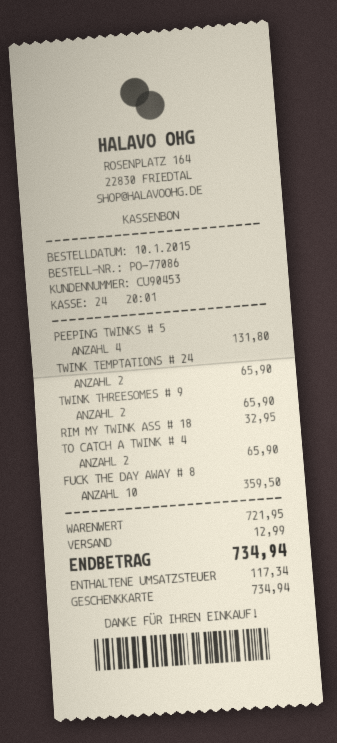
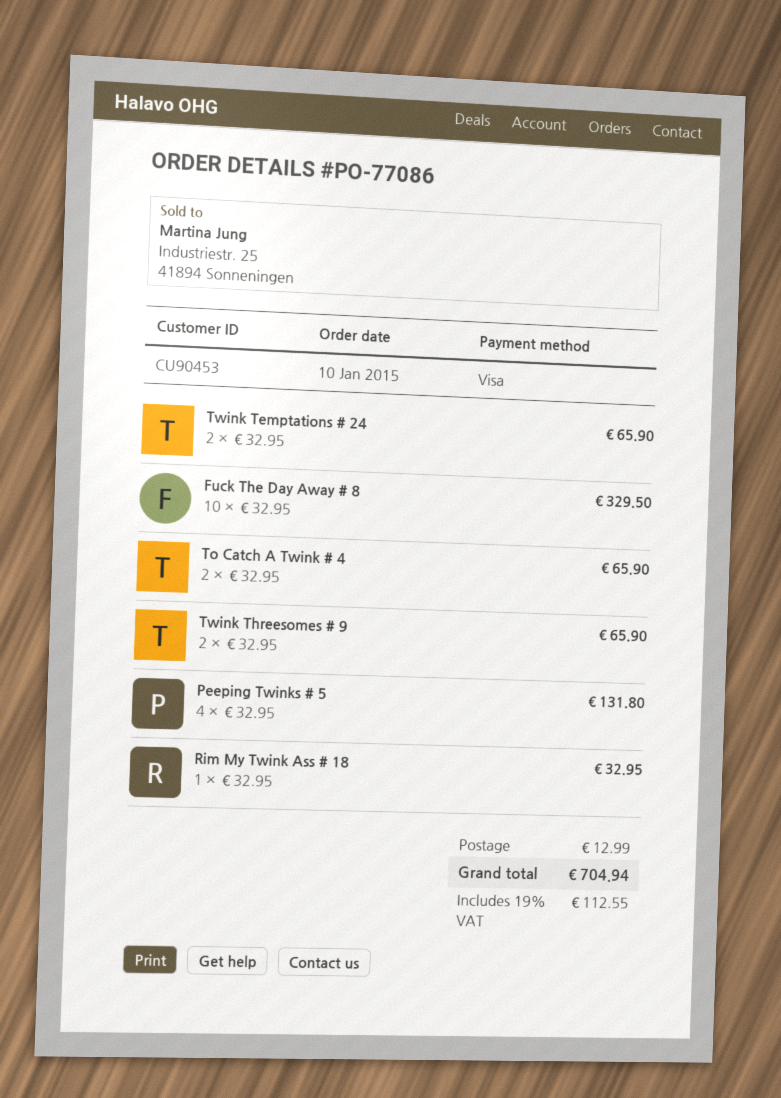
payment method: gift card -> Visa
FUCK THE DAY AWAY # 8: 10 for 359.50 -> 10 for 329.50
tax: 117.34 -> 112.55
total: 734.94 -> 704.94

